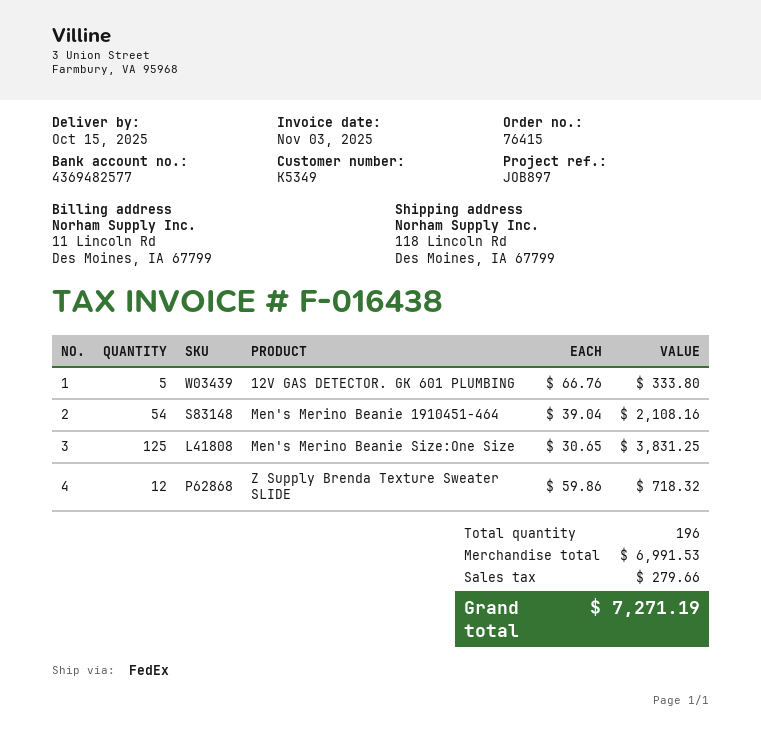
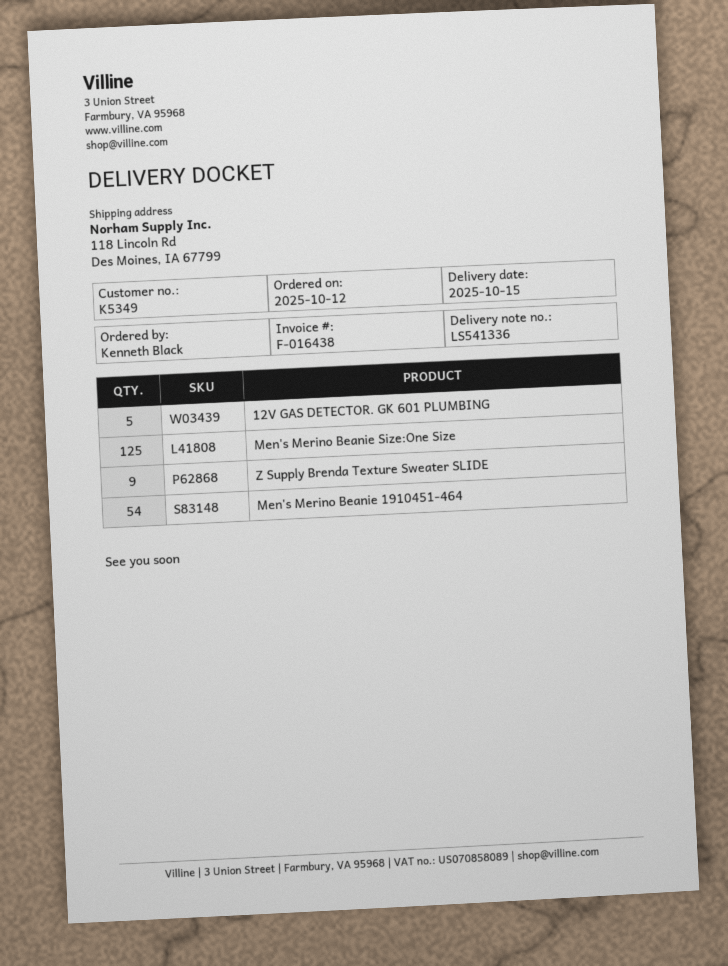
Z Supply Brenda Texture Sweater SLIDE: 12 -> 9

